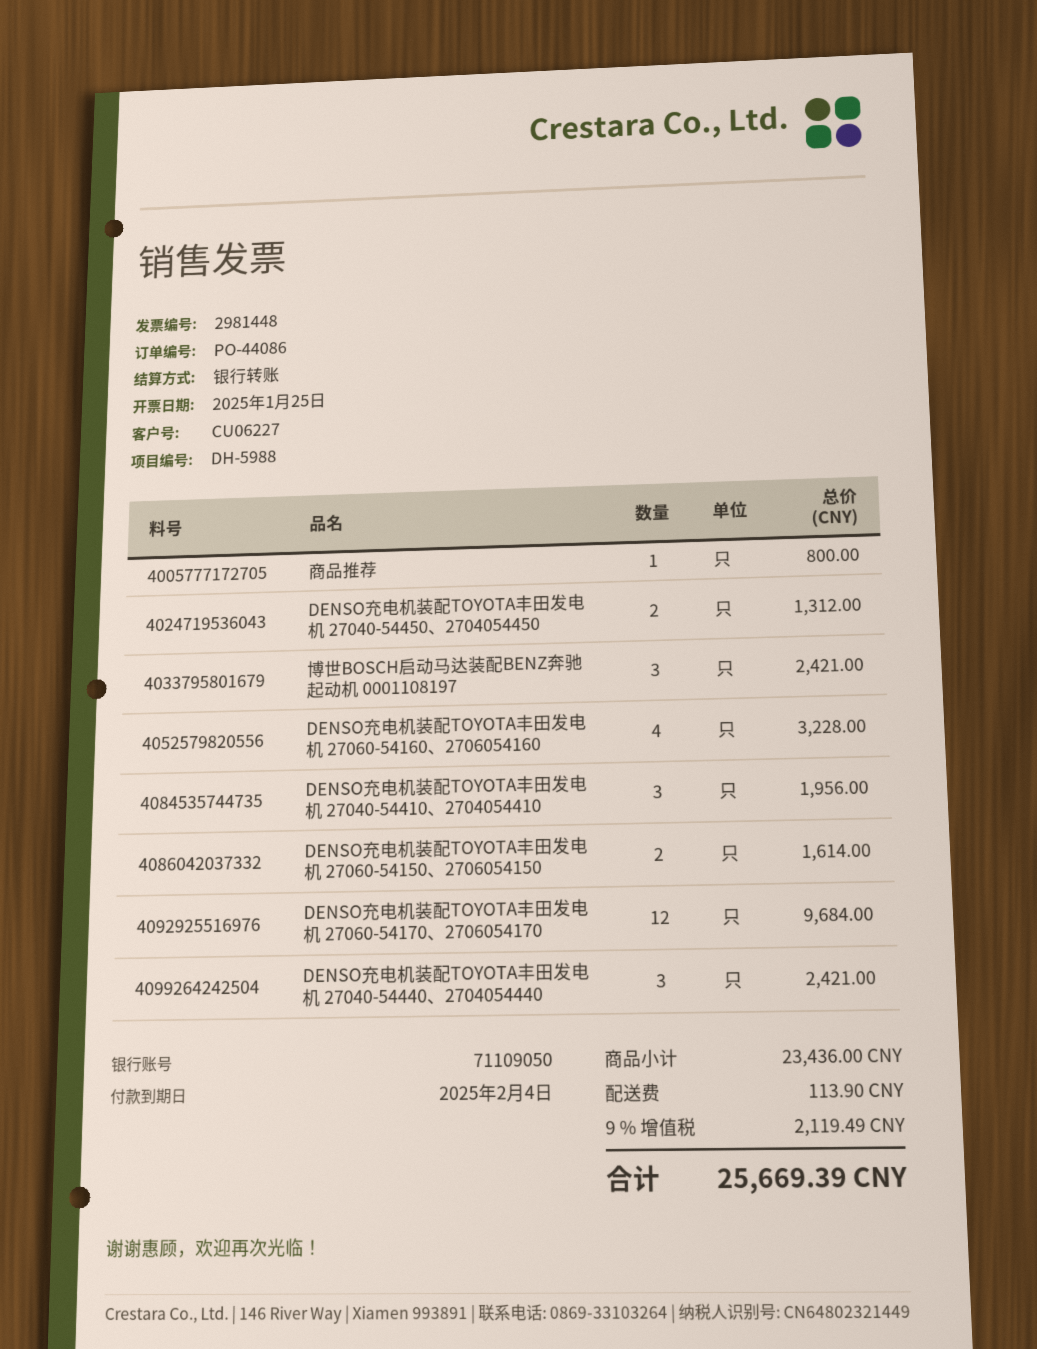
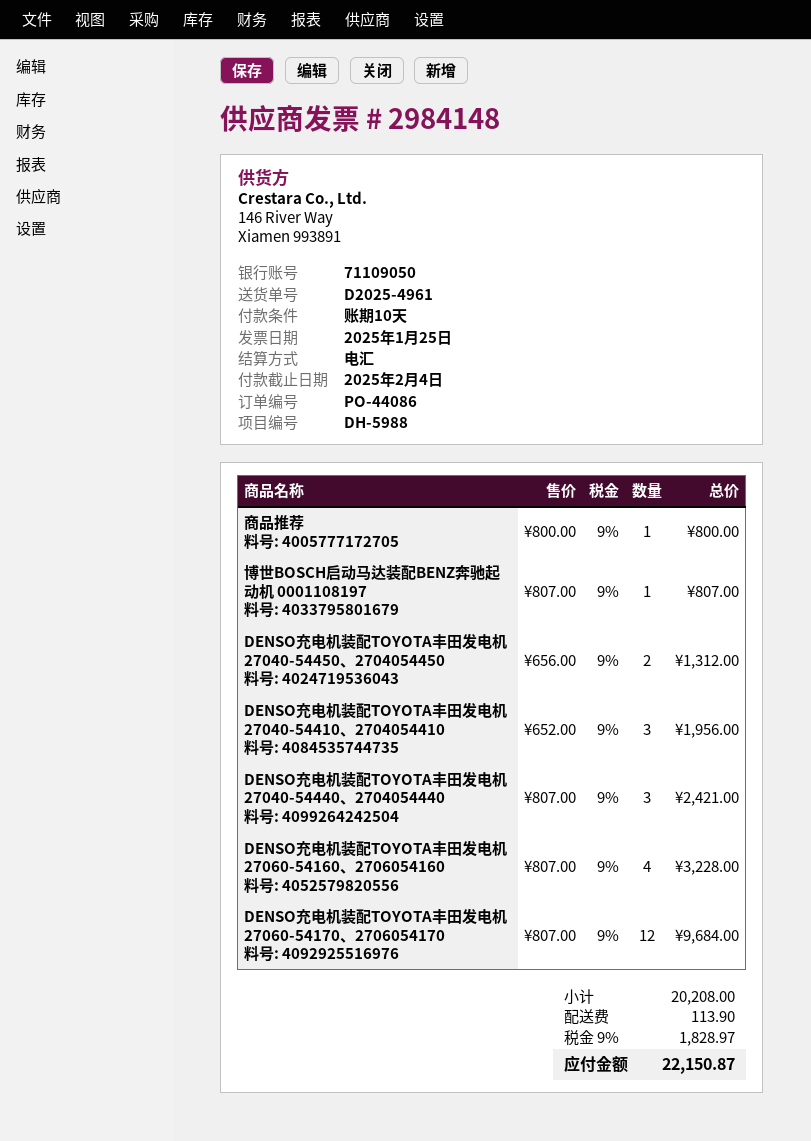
invoice number: 2981448 -> 2984148
博世BOSCH启动马达装配BENZ奔驰起动机 0001108197: 3 for 2421.00 -> 1 for 807.00
DENSO充电机装配TOYOTA丰田发电机 27060-54150、2706054150: 2 for 1614.00 -> none
subtotal: 23436.00 -> 20208.00
tax: 9% = 2119.49 -> 9% = 1828.97
total: 25669.39 -> 22150.87

